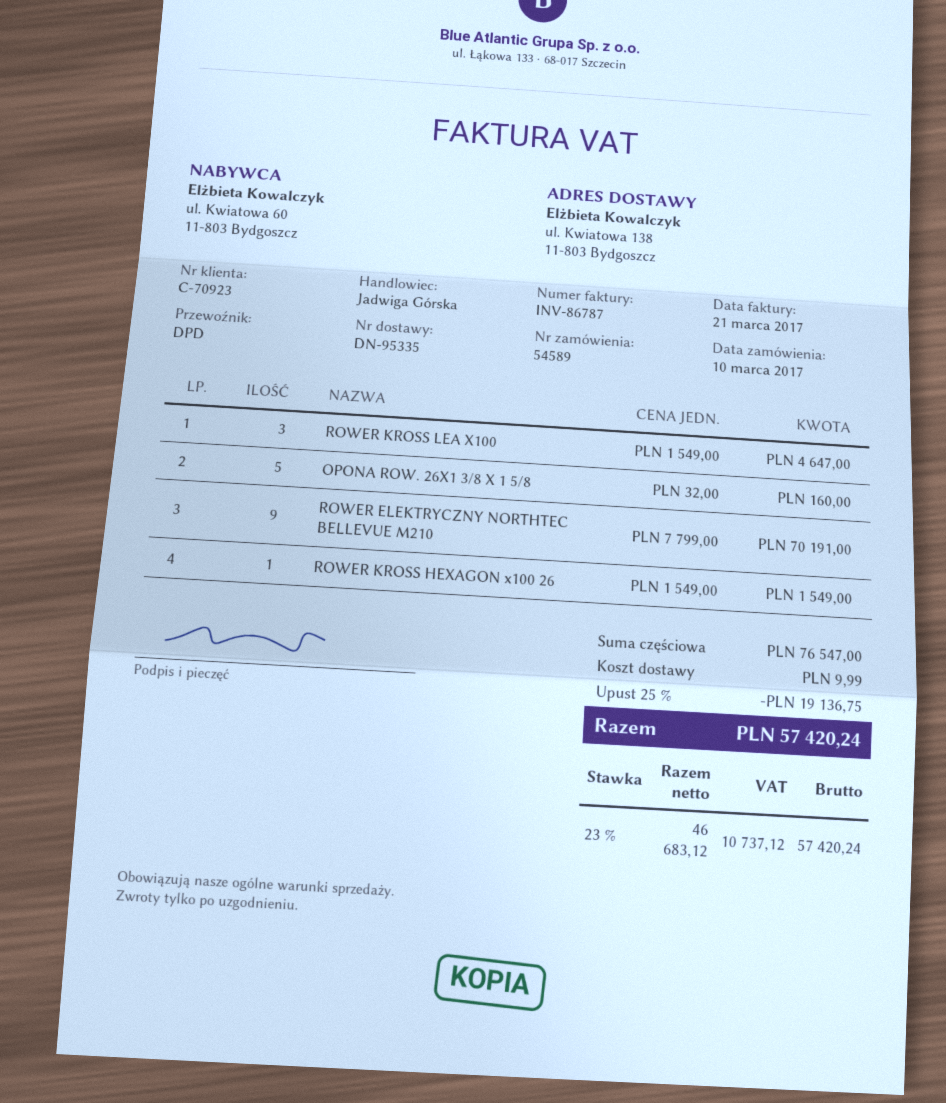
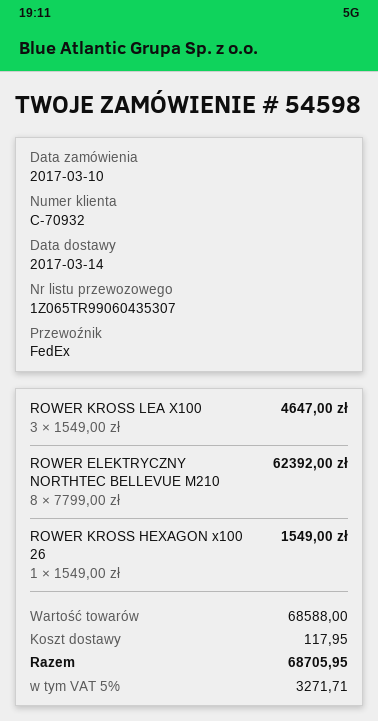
order number: 54589 -> 54598
customer number: C-70923 -> C-70932
shipping method: DPD -> FedEx
OPONA ROW. 26X1 3/8 X 1 5/8: 5 x 32.00 = 160.00 -> none
ROWER ELEKTRYCZNY NORTHTEC BELLEVUE M210: 9 x 7799.00 = 70191.00 -> 8 x 7799.00 = 62392.00
subtotal: 76547.00 -> 68588.00
discount: 25% = 19136.75 -> none
shipping: 9.99 -> 117.95
tax: 23% = 10737.12 -> 5% = 3271.71
total: 57420.24 -> 68705.95

